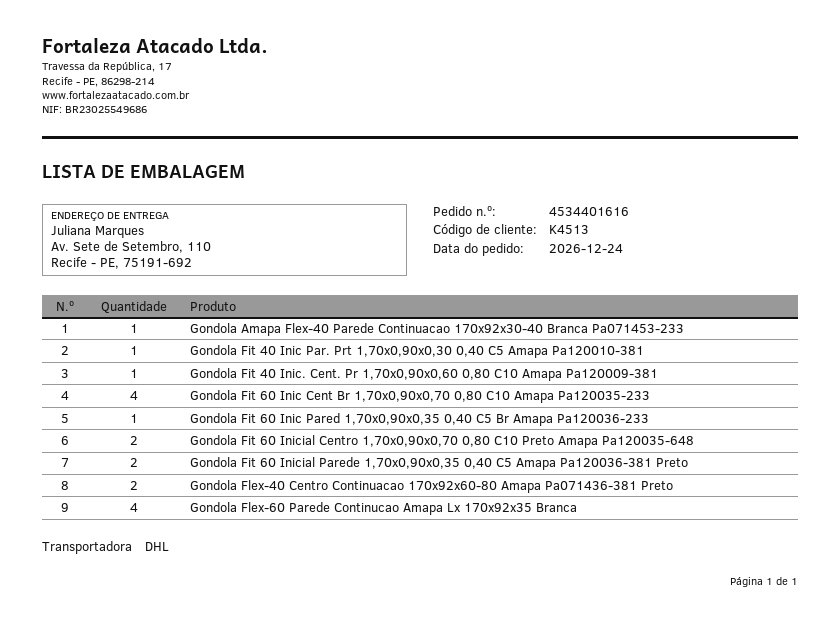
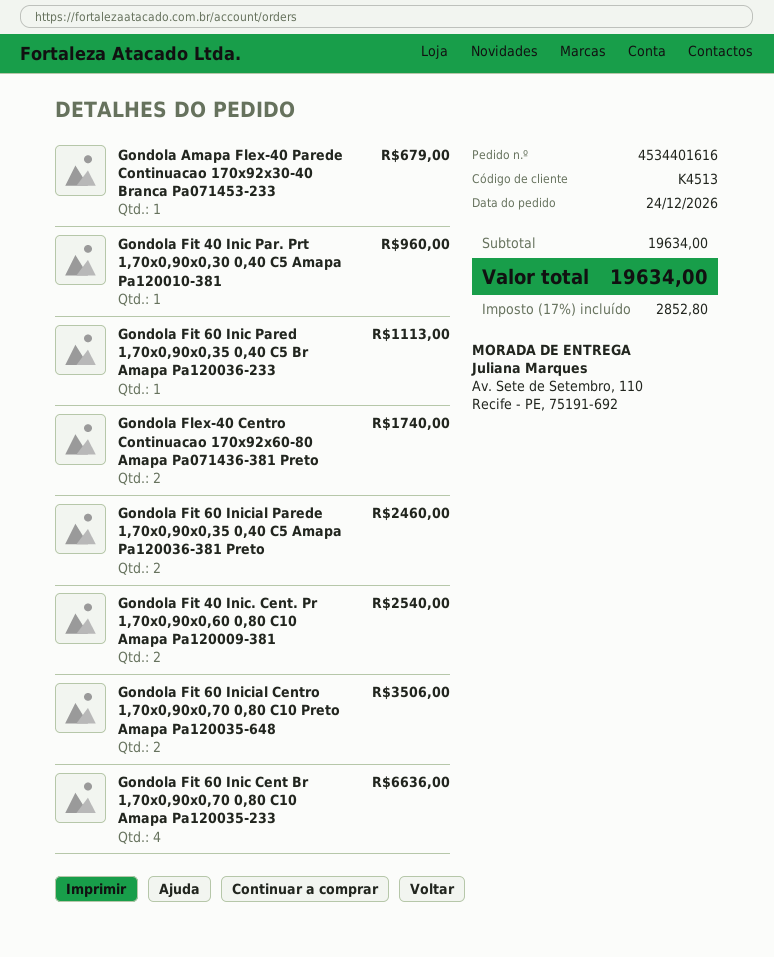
Gondola Fit 40 Inic. Cent. Pr 1,70x0,90x0,60 0,80 C10 Amapa Pa120009-381: 1 -> 2
Gondola Flex-60 Parede Continucao Amapa Lx 170x92x35 Branca: 4 -> none

